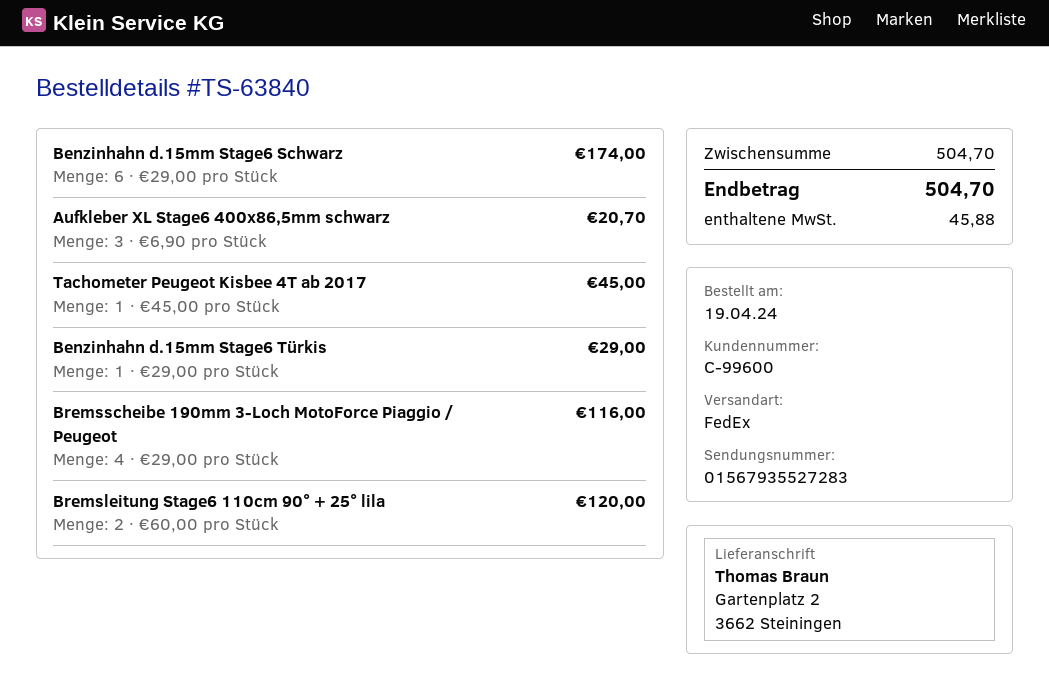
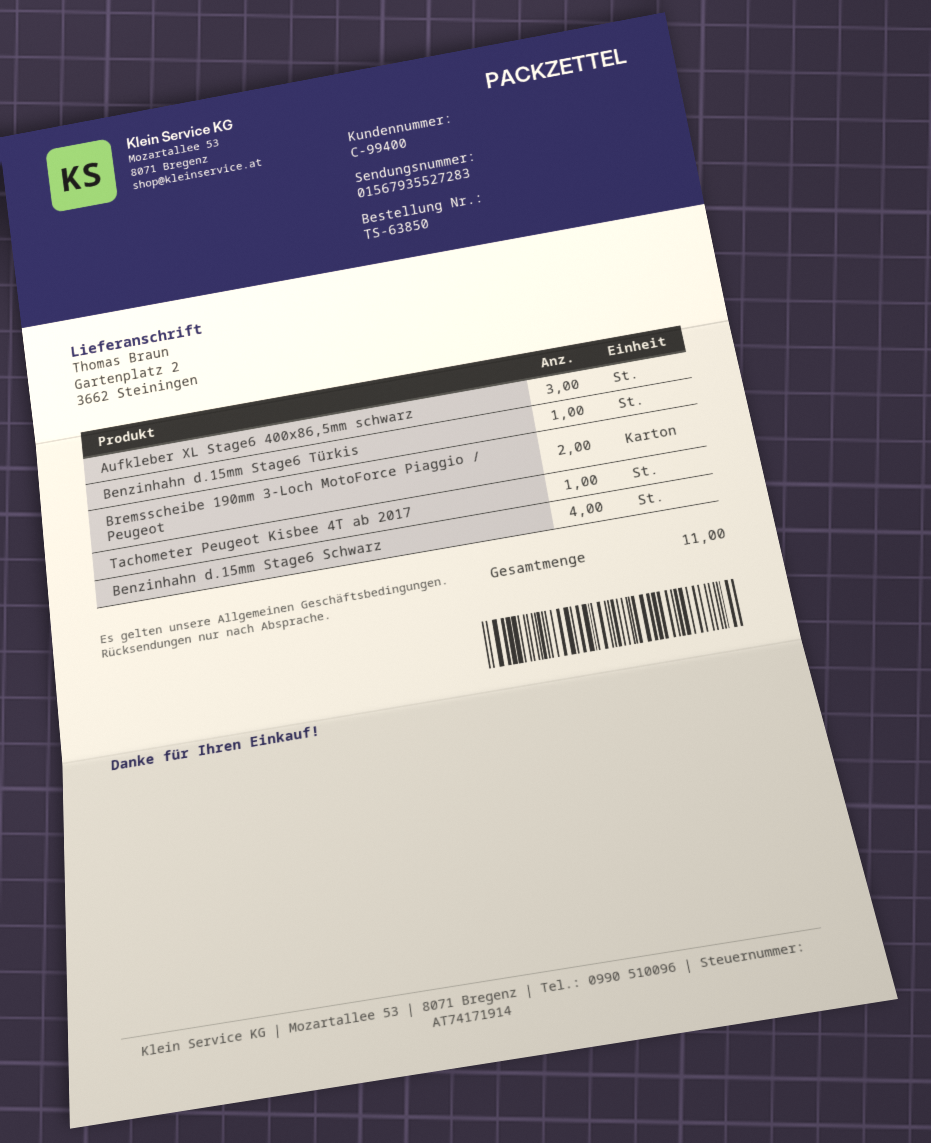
order number: TS-63840 -> TS-63850
customer number: C-99600 -> C-99400
Benzinhahn d.15mm Stage6 Schwarz: 6 -> 4
Bremsscheibe 190mm 3-Loch MotoForce Piaggio / Peugeot: 4 -> 2
Bremsleitung Stage6 110cm 90° + 25° lila: 2 -> none

